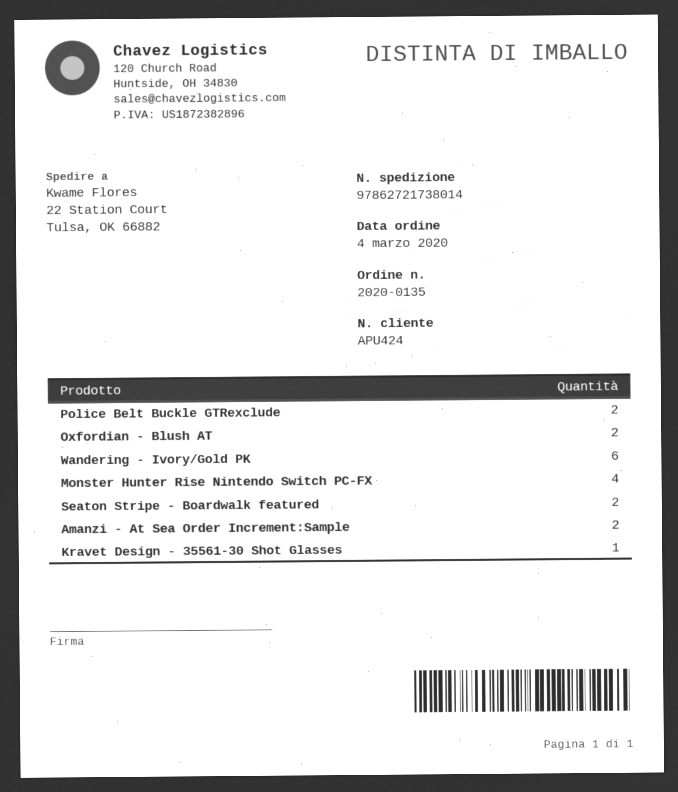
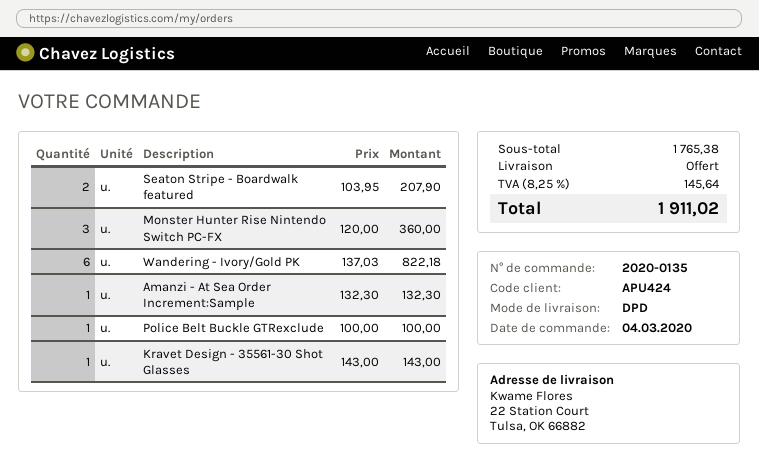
Police Belt Buckle GTRexclude: 2 -> 1
Oxfordian - Blush AT: 2 -> none
Monster Hunter Rise Nintendo Switch PC-FX: 4 -> 3
Amanzi - At Sea Order Increment:Sample: 2 -> 1

